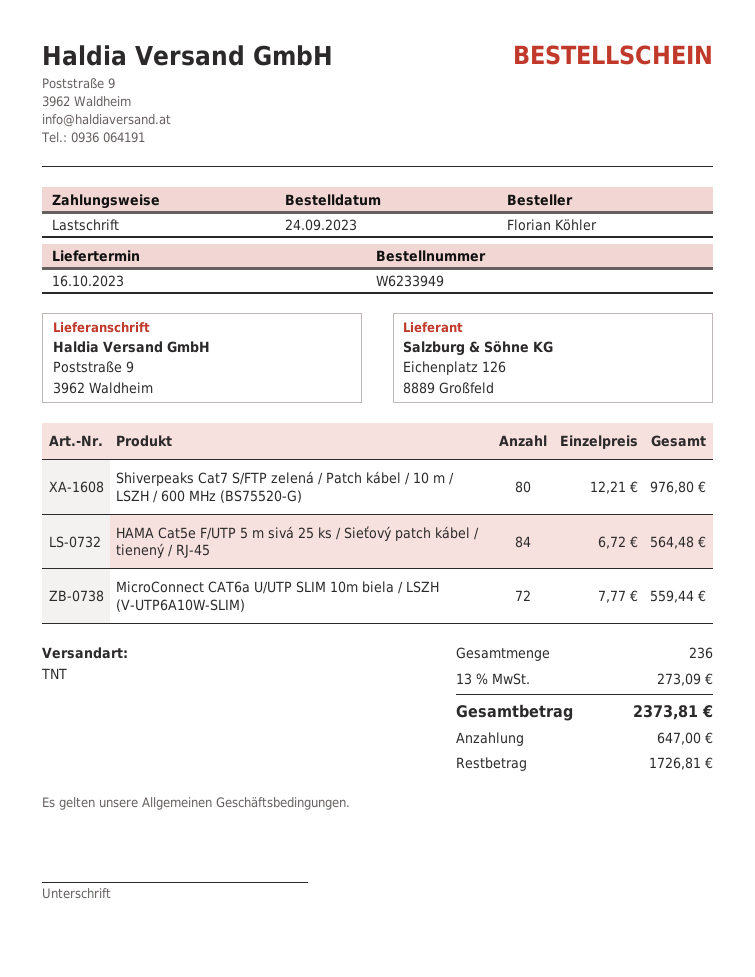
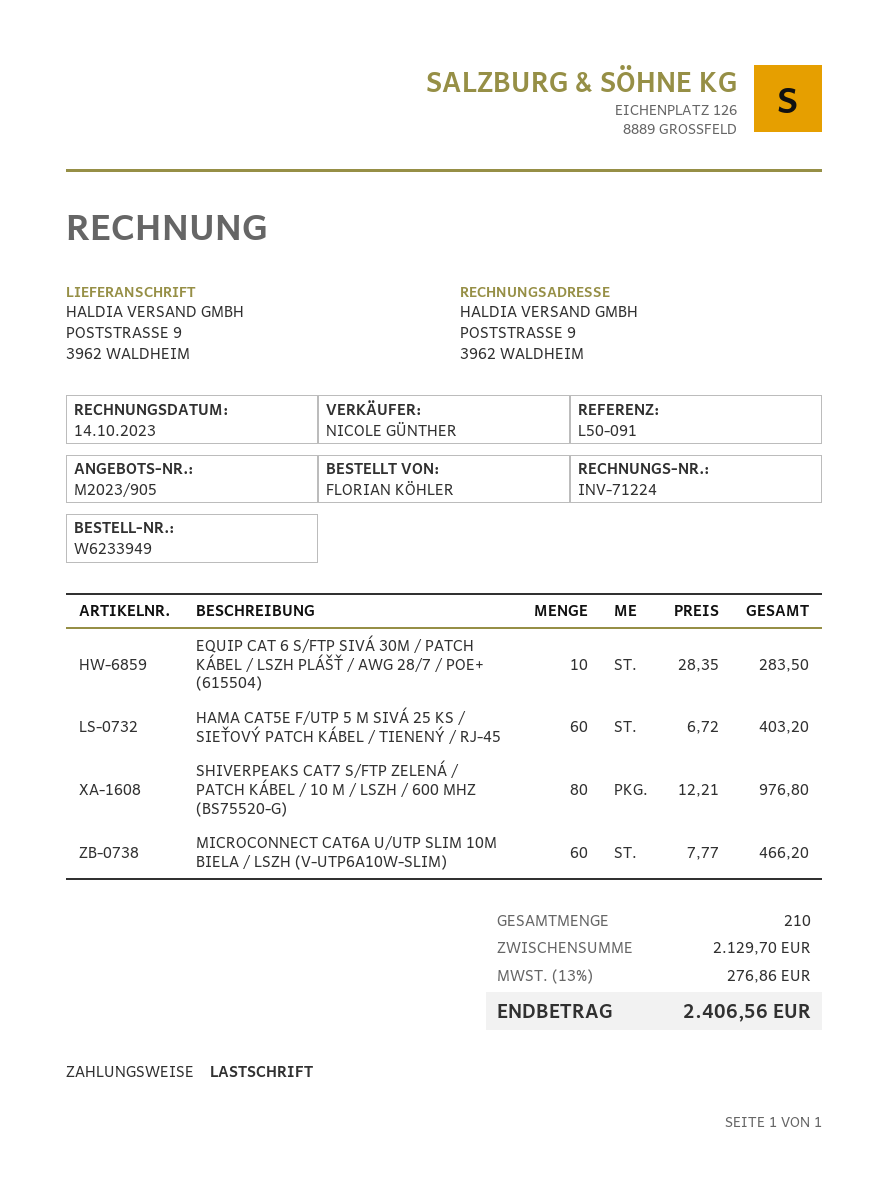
HAMA Cat5e F/UTP 5 m sivá 25 ks / Sieťový patch kábel / tienený / RJ-45: 84 x 6.72 = 564.48 -> 60 x 6.72 = 403.20
MicroConnect CAT6a U/UTP SLIM 10m biela / LSZH (V-UTP6A10W-SLIM): 72 x 7.77 = 559.44 -> 60 x 7.77 = 466.20
EQUIP CAT 6 S/FTP SIVÁ 30M / PATCH KÁBEL / LSZH PLÁŠŤ / AWG 28/7 / POE+ (615504): none -> 10 x 28.35 = 283.50
total quantity: 236 -> 210
tax: 13% = 273.09 -> 13% = 276.86
total: 2373.81 -> 2406.56

